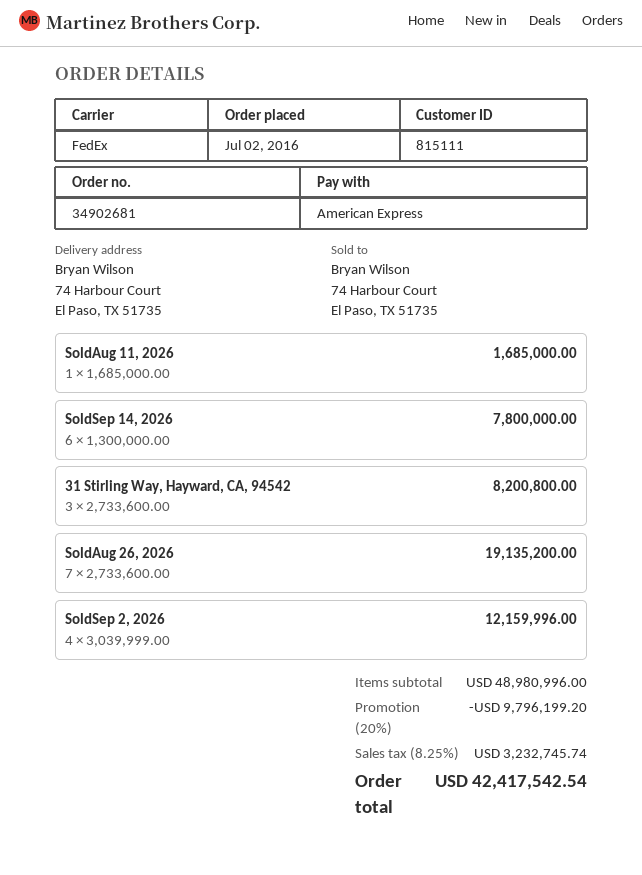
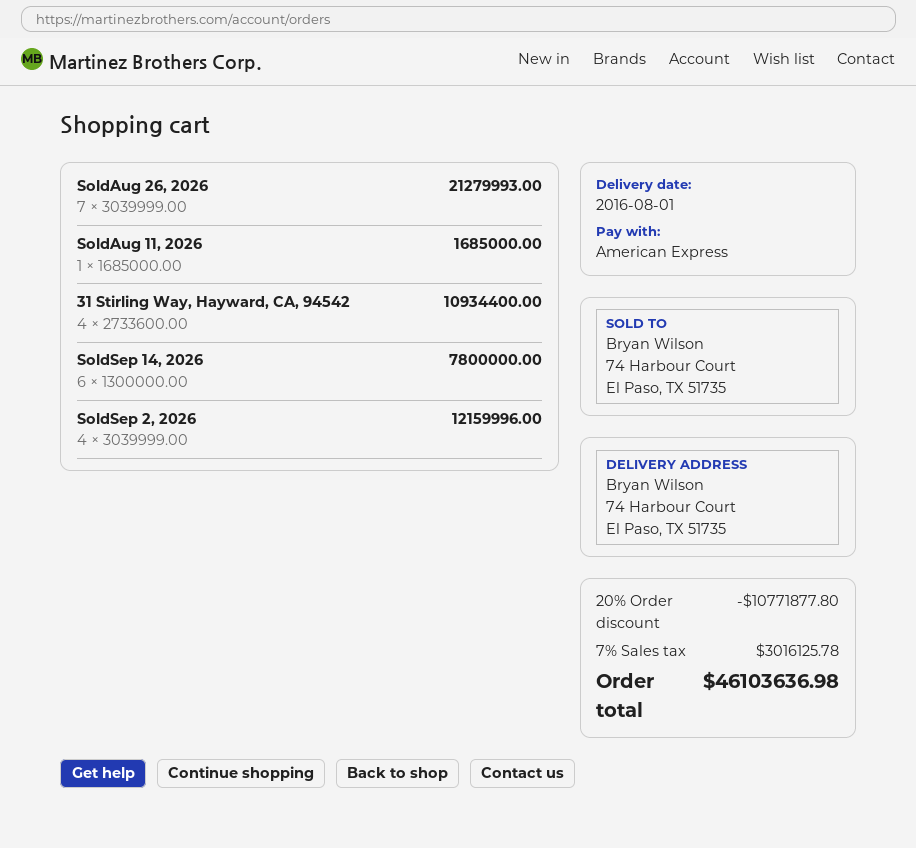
31 Stirling Way, Hayward, CA, 94542: 3 x 2733600.00 = 8200800.00 -> 4 x 2733600.00 = 10934400.00
SoldAug 26, 2026: 7 x 2733600.00 = 19135200.00 -> 7 x 3039999.00 = 21279993.00
discount: 20% = 9796199.20 -> 20% = 10771877.80
tax: 8.25% = 3232745.74 -> 7% = 3016125.78
total: 42417542.54 -> 46103636.98

